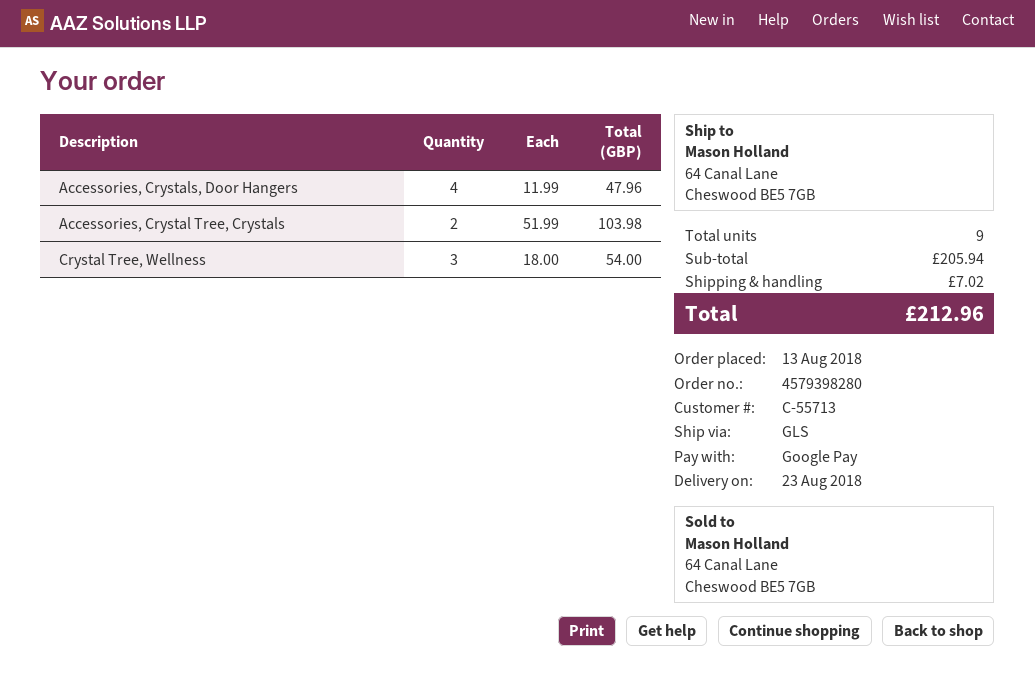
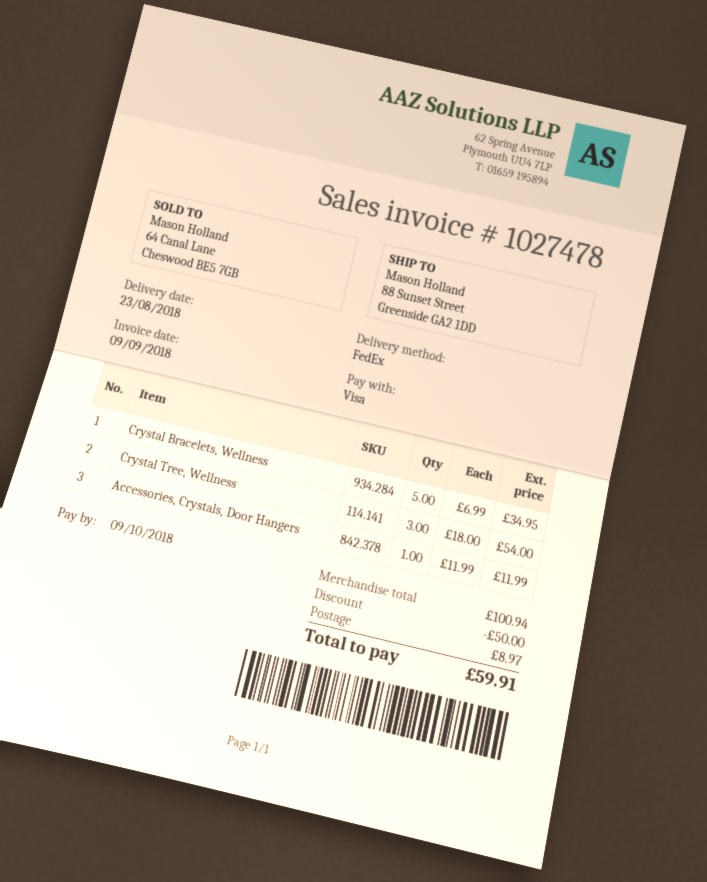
payment method: Google Pay -> Visa
shipping method: GLS -> FedEx
ship to: 64 Canal Lane, Cheswood BE5 7GB -> 88 Sunset Street, Greenside GA2 1DD
Accessories, Crystals, Door Hangers: 4 x 11.99 = 47.96 -> 1 x 11.99 = 11.99
Accessories, Crystal Tree, Crystals: 2 x 51.99 = 103.98 -> none
Crystal Bracelets, Wellness: none -> 5 x 6.99 = 34.95
subtotal: 205.94 -> 100.94
discount: none -> 50.00
shipping: 7.02 -> 8.97
total: 212.96 -> 59.91

